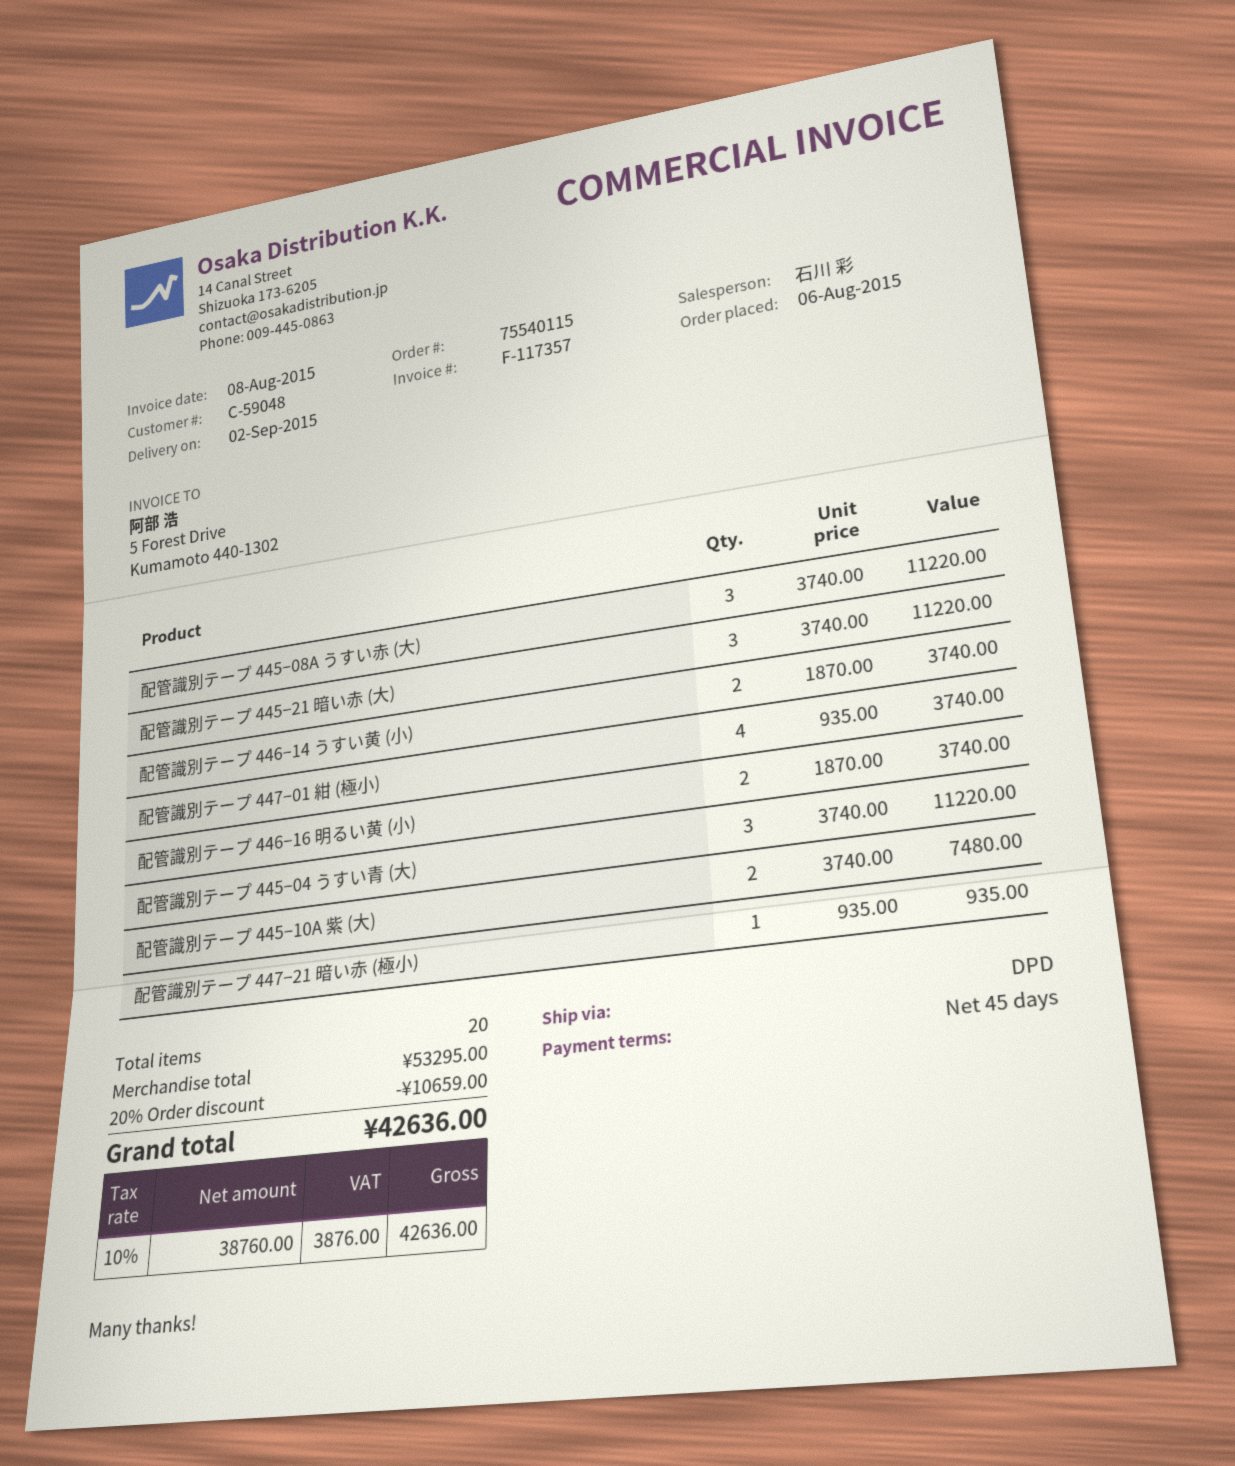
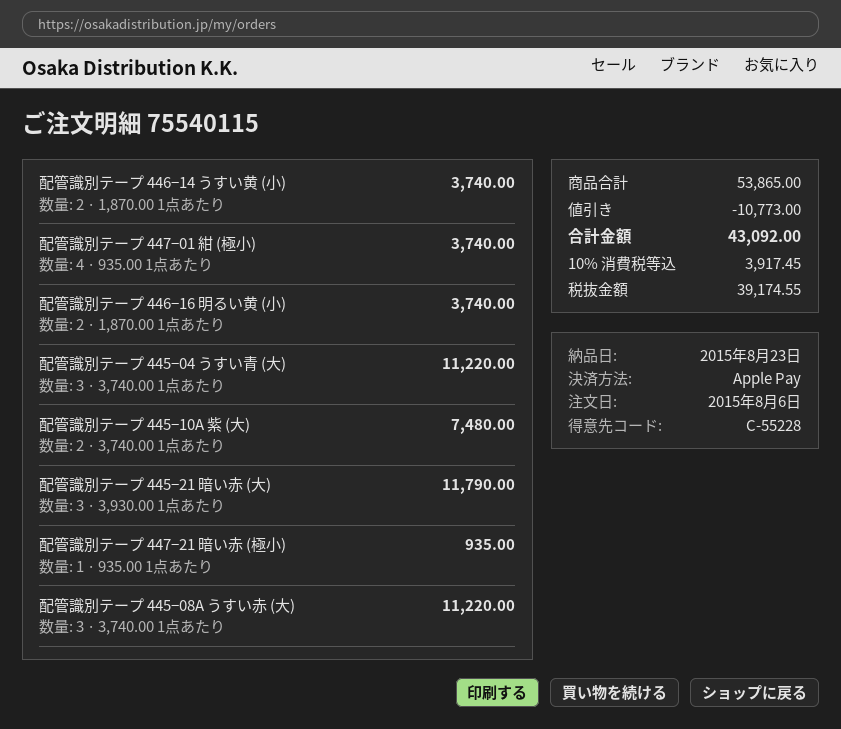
delivery date: 2015-09-02 -> 2015-08-23
customer number: C-59048 -> C-55228
配管識別テープ 445−21 暗い赤 (大): 3 x 3740.00 = 11220.00 -> 3 x 3930.00 = 11790.00
subtotal: 53295.00 -> 53865.00
discount: 10659.00 -> 10773.00
net: 38760.00 -> 39174.55
tax: 10% = 3876.00 -> 10% = 3917.45
total: 42636.00 -> 43092.00

